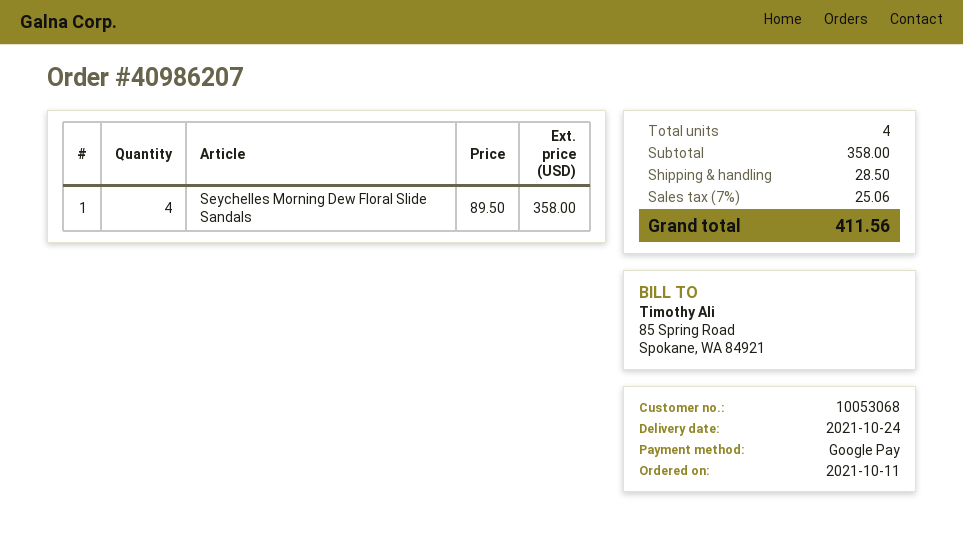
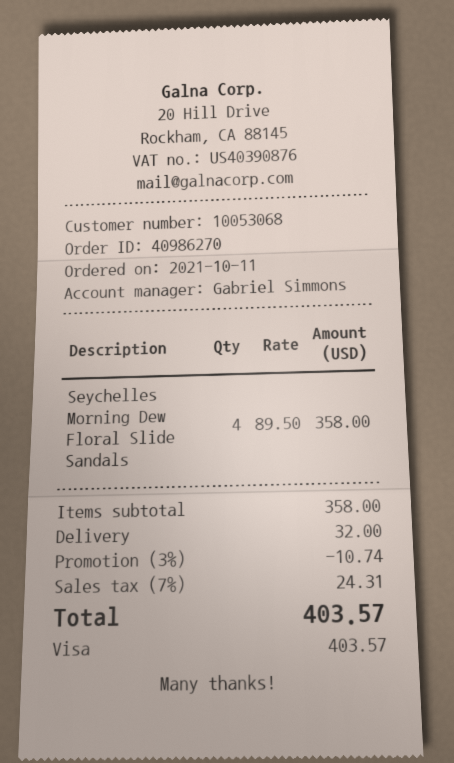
order number: 40986207 -> 40986270
payment method: Google Pay -> Visa
discount: none -> 3% = 10.74
shipping: 28.50 -> 32.00
tax: 7% = 25.06 -> 7% = 24.31
total: 411.56 -> 403.57

